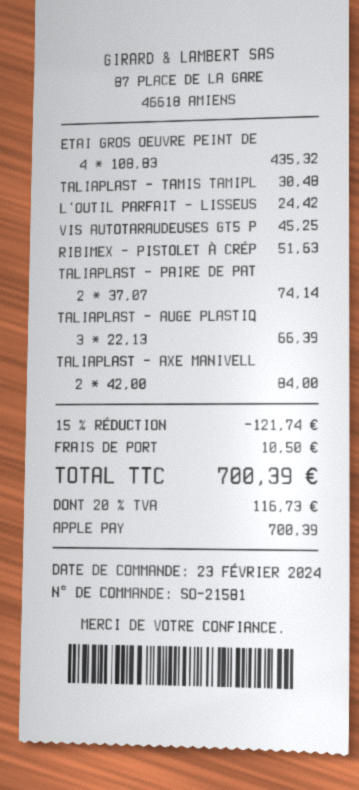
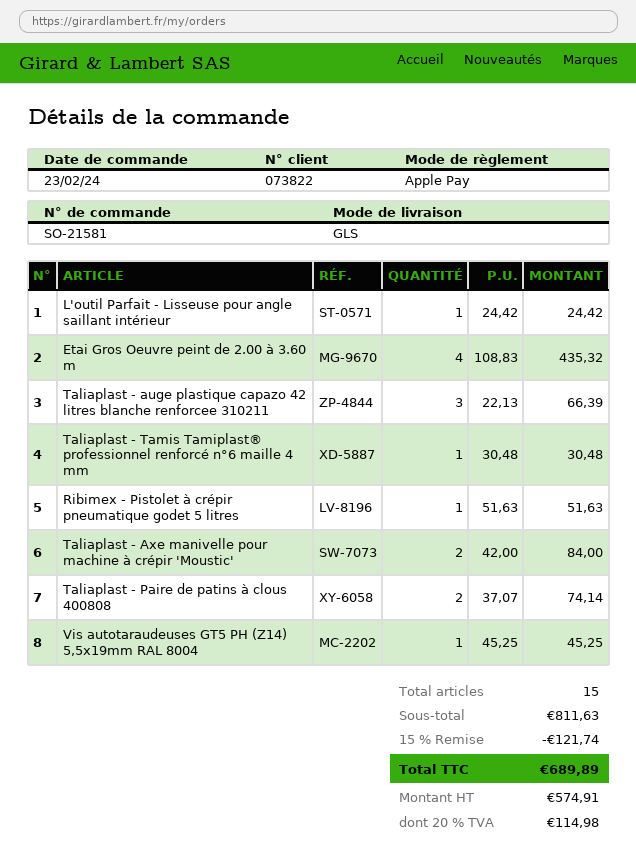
shipping: 10.50 -> none
tax: 20% = 116.73 -> 20% = 114.98
total: 700.39 -> 689.89

